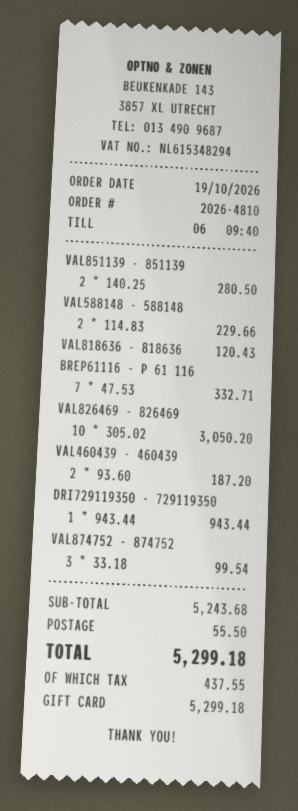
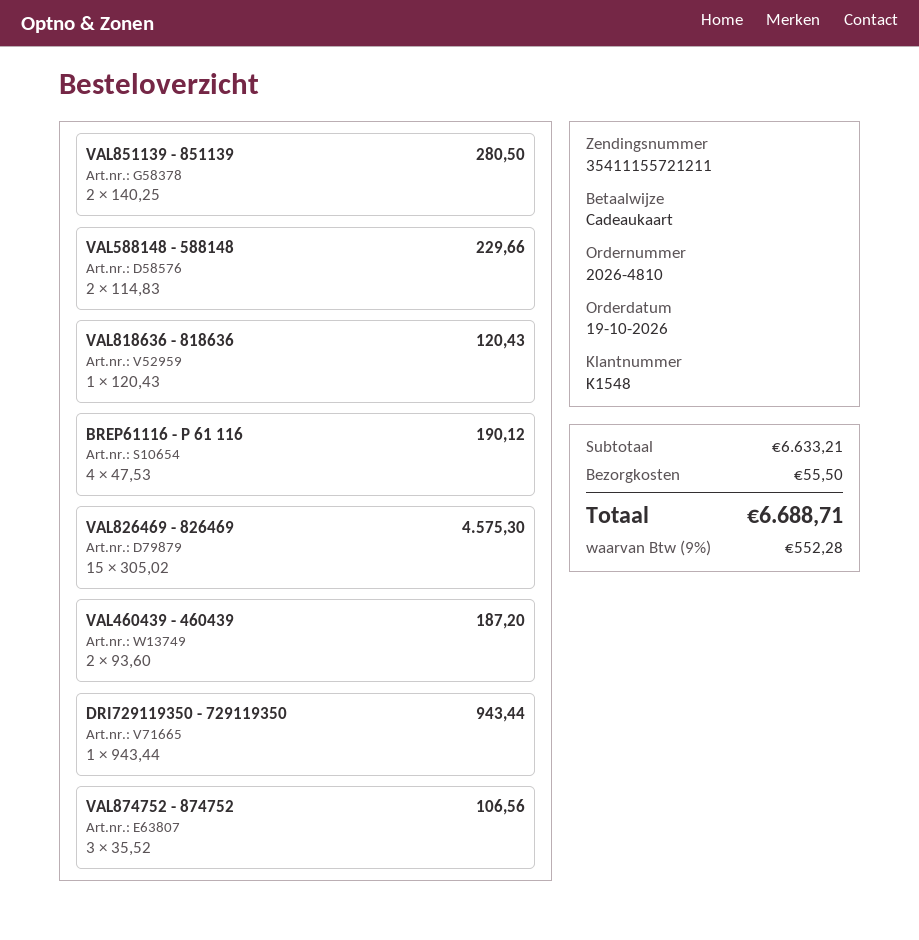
BREP61116 - P 61 116: 7 x 47.53 = 332.71 -> 4 x 47.53 = 190.12
VAL826469 - 826469: 10 x 305.02 = 3050.20 -> 15 x 305.02 = 4575.30
VAL874752 - 874752: 3 x 33.18 = 99.54 -> 3 x 35.52 = 106.56
subtotal: 5243.68 -> 6633.21
tax: 437.55 -> 552.28
total: 5299.18 -> 6688.71

